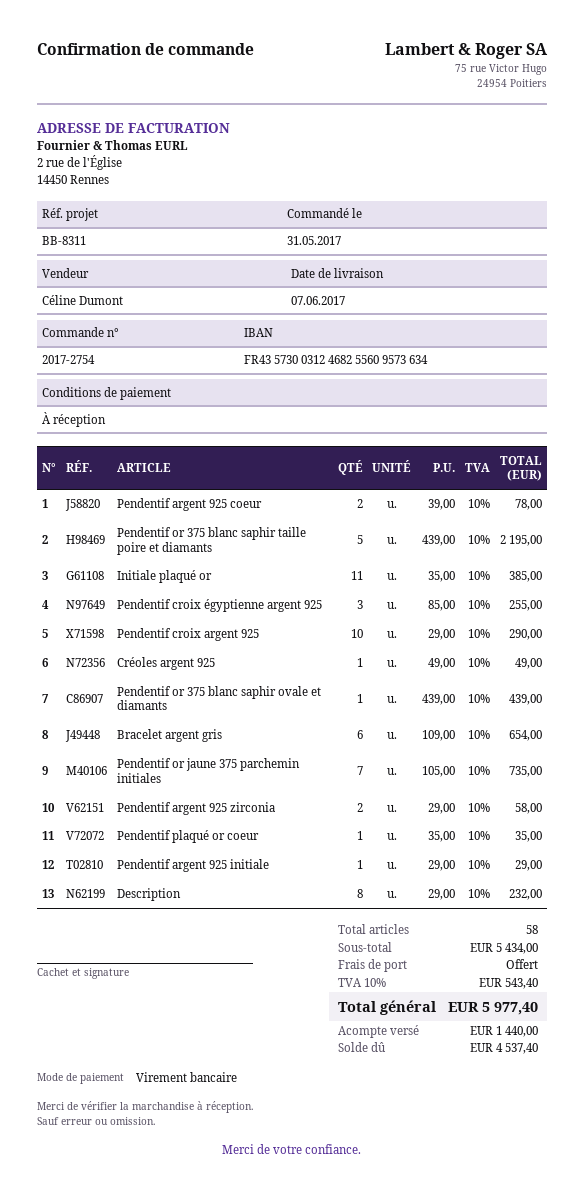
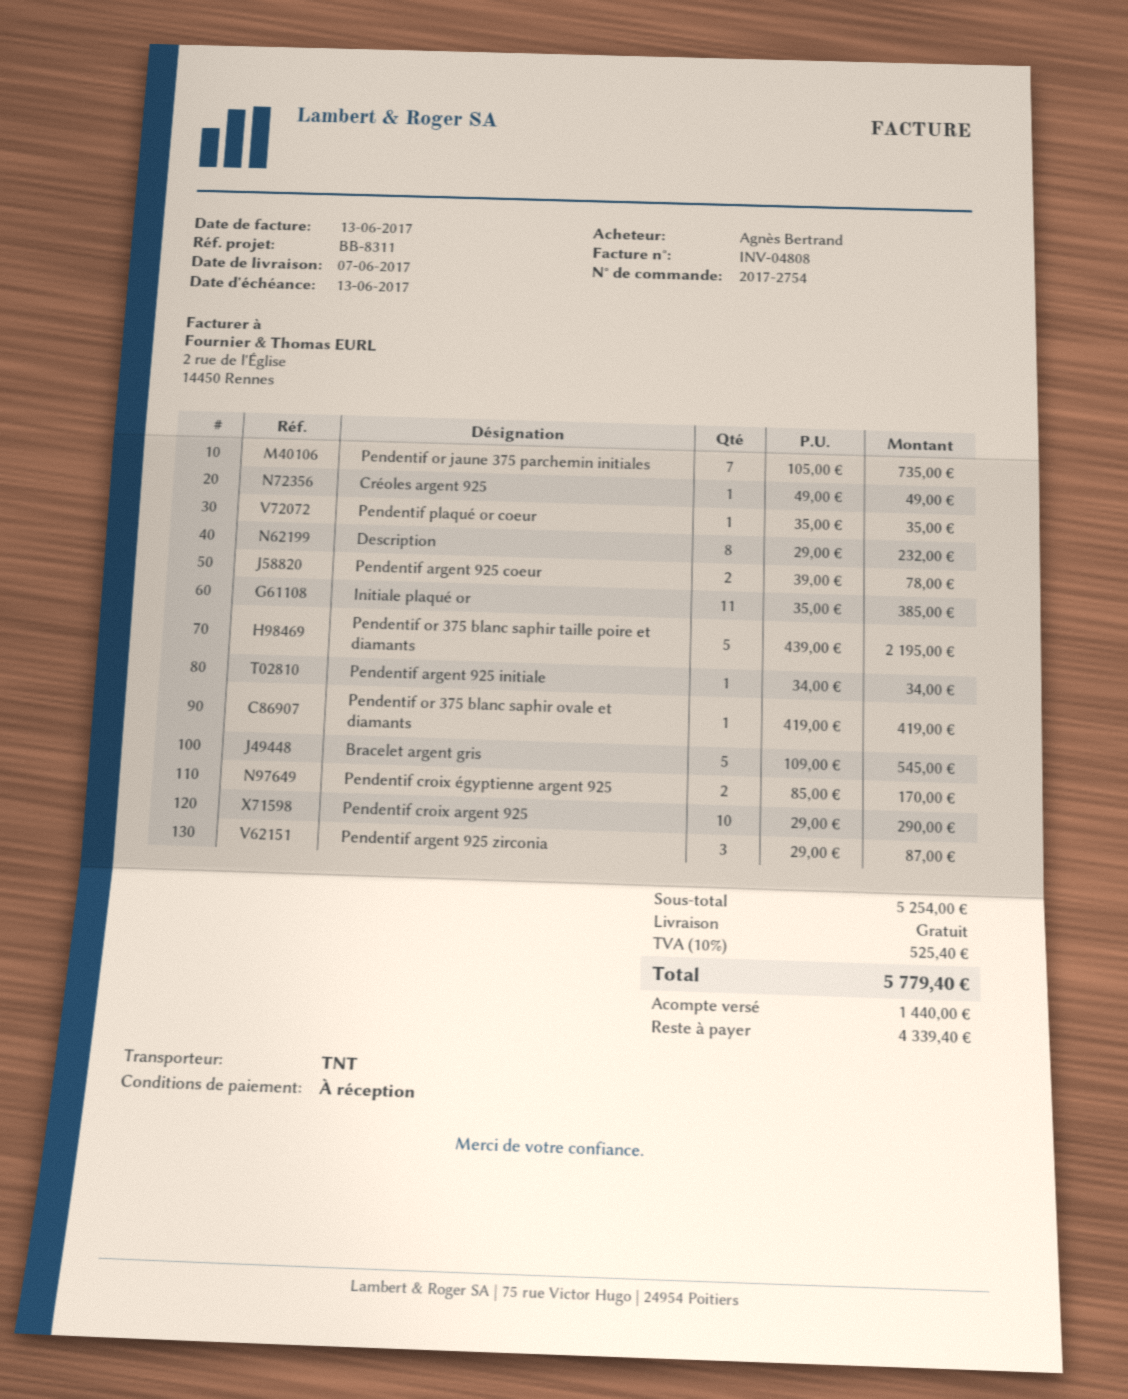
Pendentif croix égyptienne argent 925: 3 x 85.00 = 255.00 -> 2 x 85.00 = 170.00
Pendentif or 375 blanc saphir ovale et diamants: 1 x 439.00 = 439.00 -> 1 x 419.00 = 419.00
Bracelet argent gris: 6 x 109.00 = 654.00 -> 5 x 109.00 = 545.00
Pendentif argent 925 zirconia: 2 x 29.00 = 58.00 -> 3 x 29.00 = 87.00
Pendentif argent 925 initiale: 1 x 29.00 = 29.00 -> 1 x 34.00 = 34.00
subtotal: 5434.00 -> 5254.00
tax: 10% = 543.40 -> 10% = 525.40
total: 5977.40 -> 5779.40
balance: 4537.40 -> 4339.40

